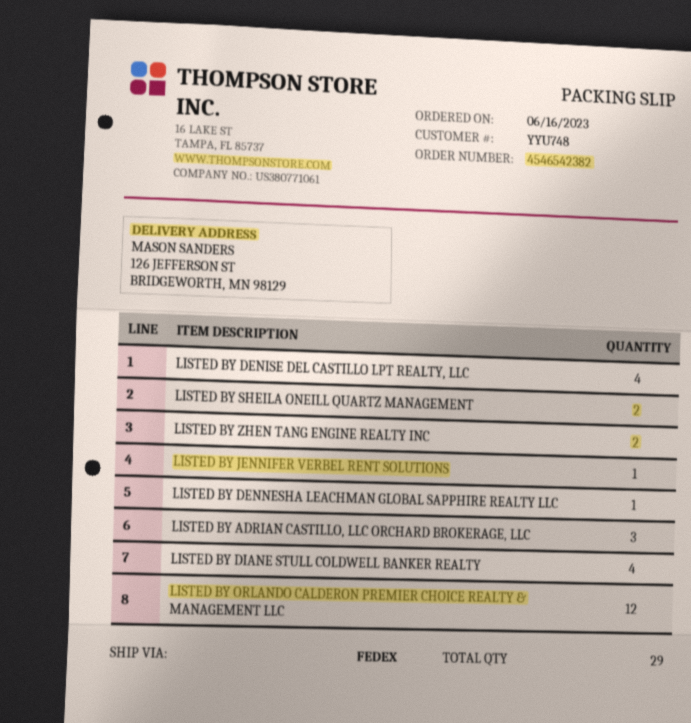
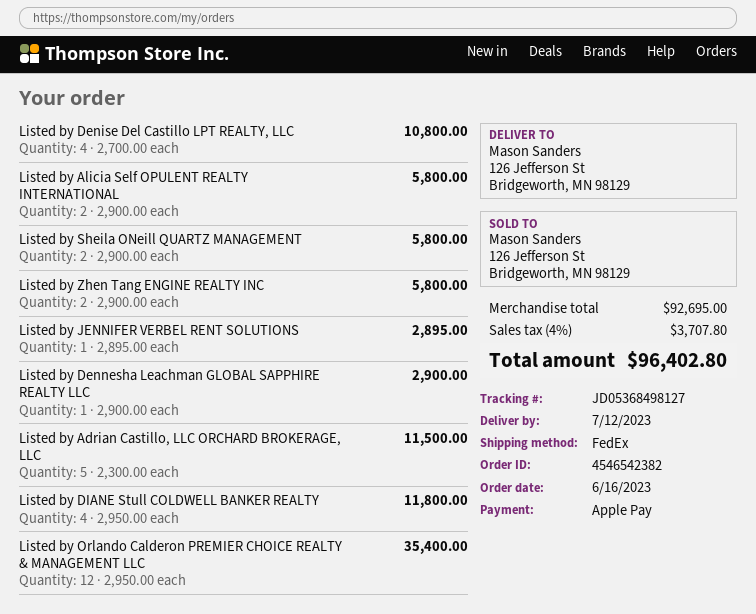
LISTED BY ADRIAN CASTILLO, LLC ORCHARD BROKERAGE, LLC: 3 -> 5
Listed by Alicia Self OPULENT REALTY INTERNATIONAL: none -> 2

